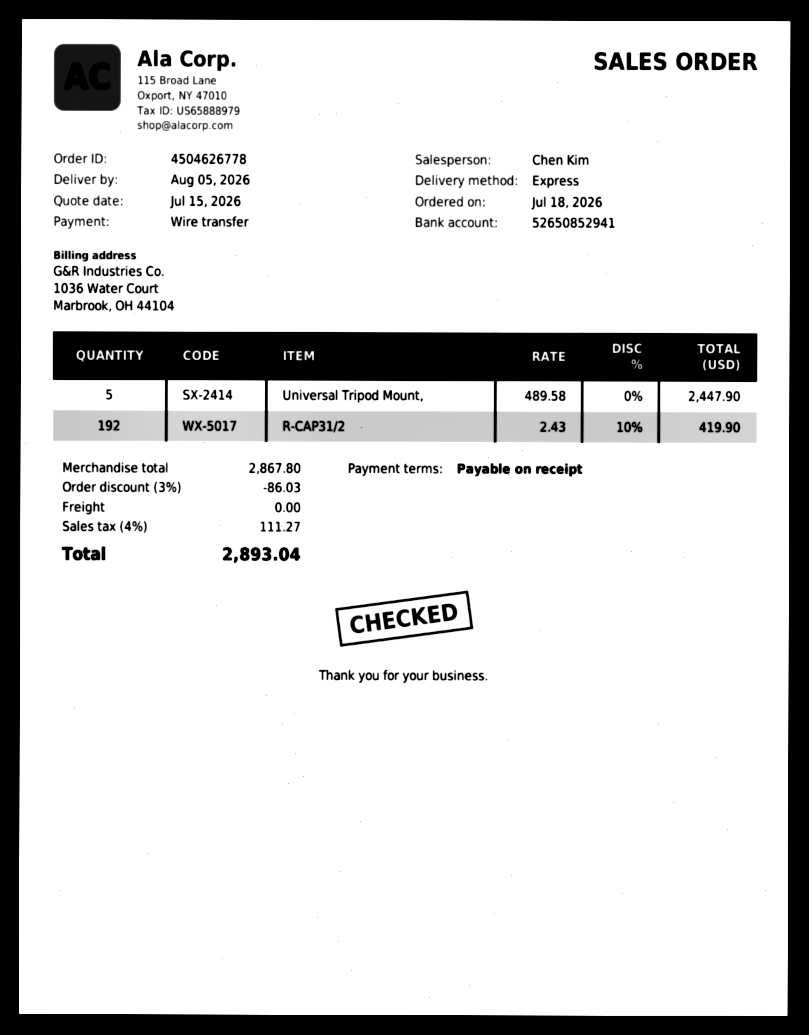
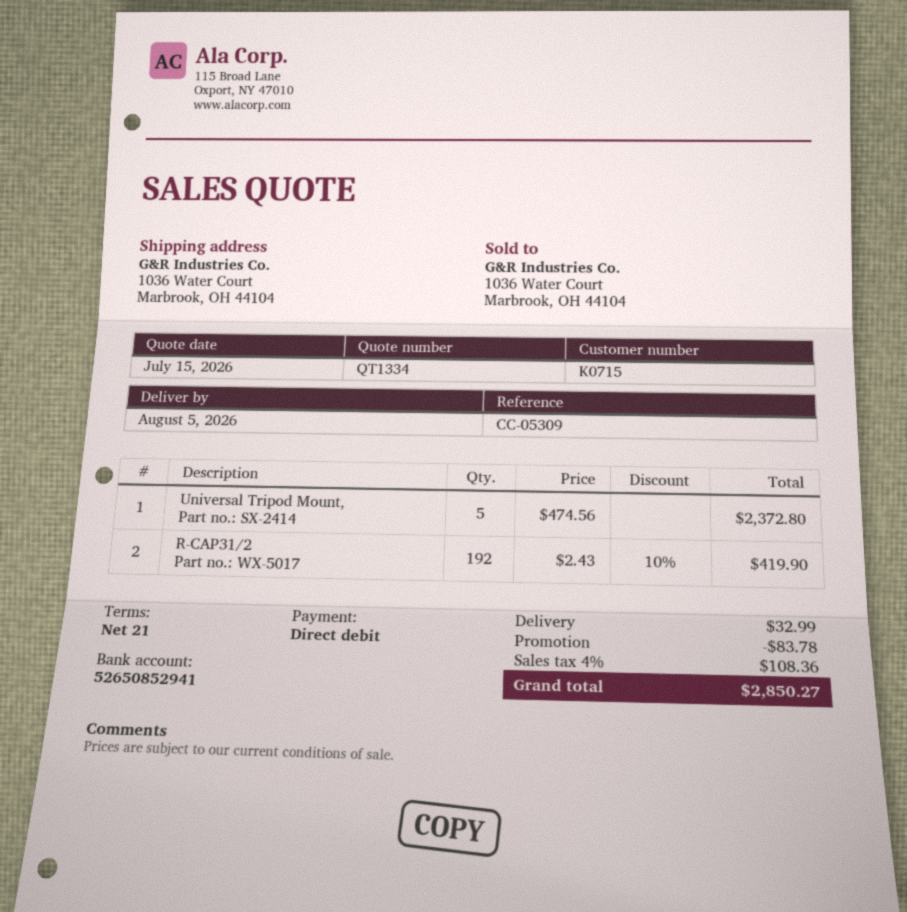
payment terms: on receipt -> 21 days
payment method: bank transfer -> direct debit
Universal Tripod Mount,: 5 x 489.58 = 2447.90 -> 5 x 474.56 = 2372.80
discount: 86.03 -> 83.78
shipping: 0.00 -> 32.99
tax: 4% = 111.27 -> 4% = 108.36
total: 2893.04 -> 2850.27

